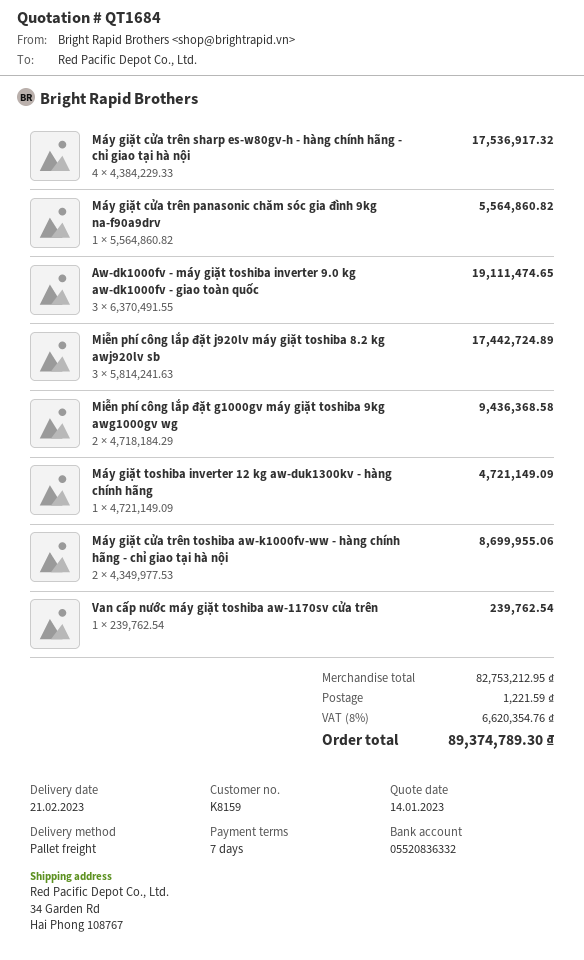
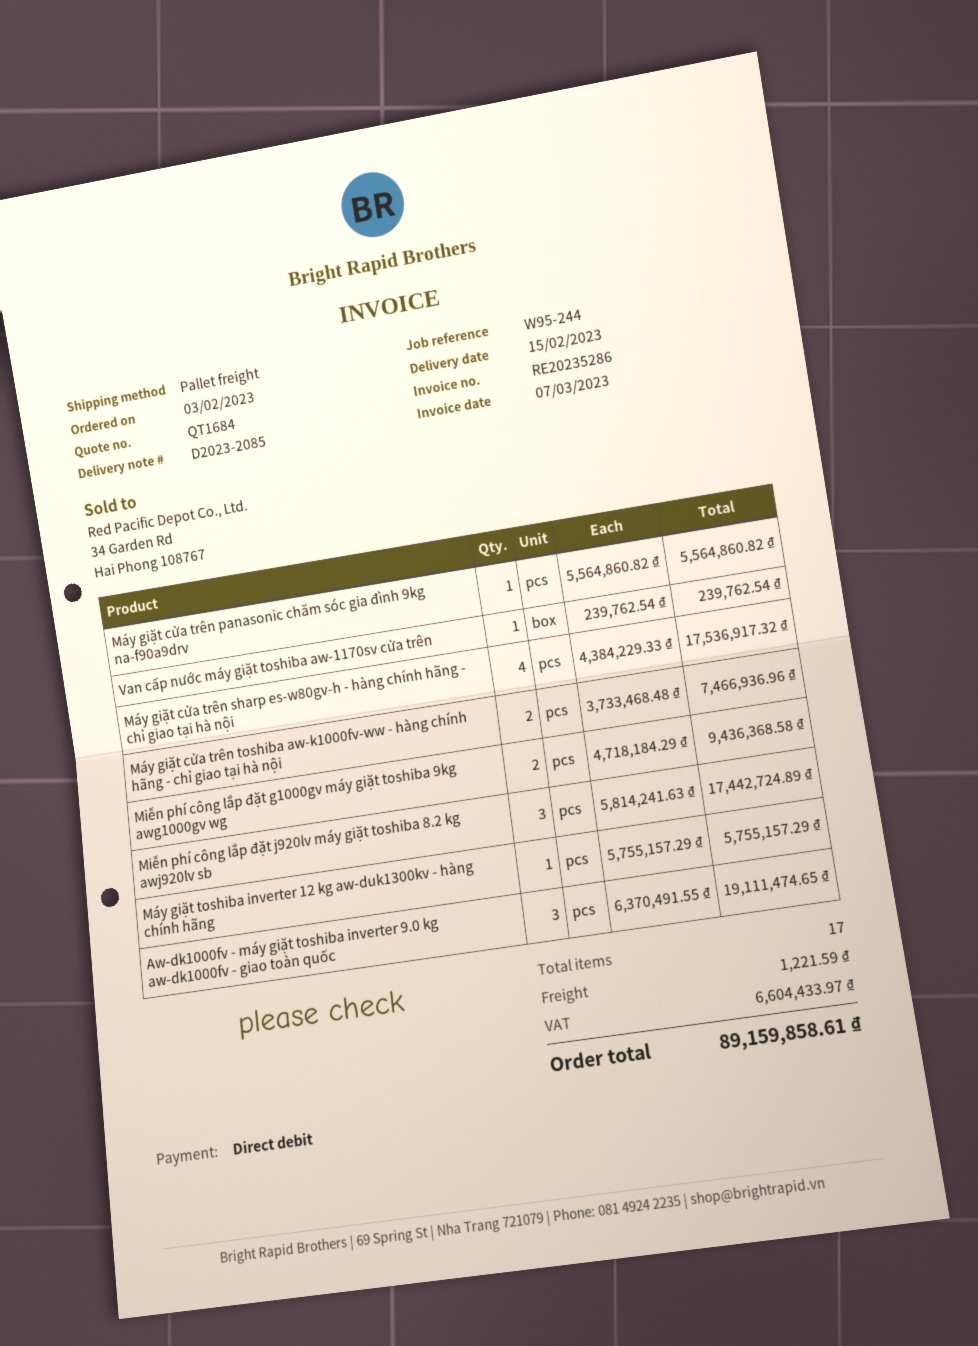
delivery date: 2023-02-21 -> 2023-02-15
Máy giặt toshiba inverter 12 kg aw-duk1300kv - hàng chính hãng: 1 x 4721149.09 = 4721149.09 -> 1 x 5755157.29 = 5755157.29
Máy giặt cửa trên toshiba aw-k1000fv-ww - hàng chính hãng - chỉ giao tại hà nội: 2 x 4349977.53 = 8699955.06 -> 2 x 3733468.48 = 7466936.96
tax: 6620354.76 -> 6604433.97
total: 89374789.30 -> 89159858.61

